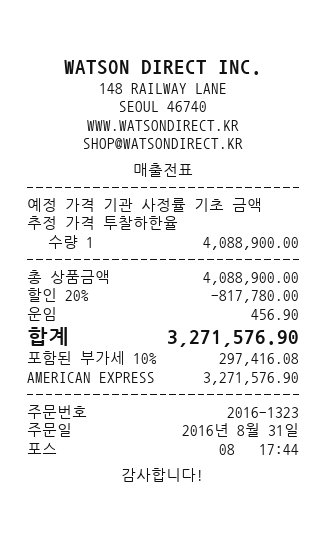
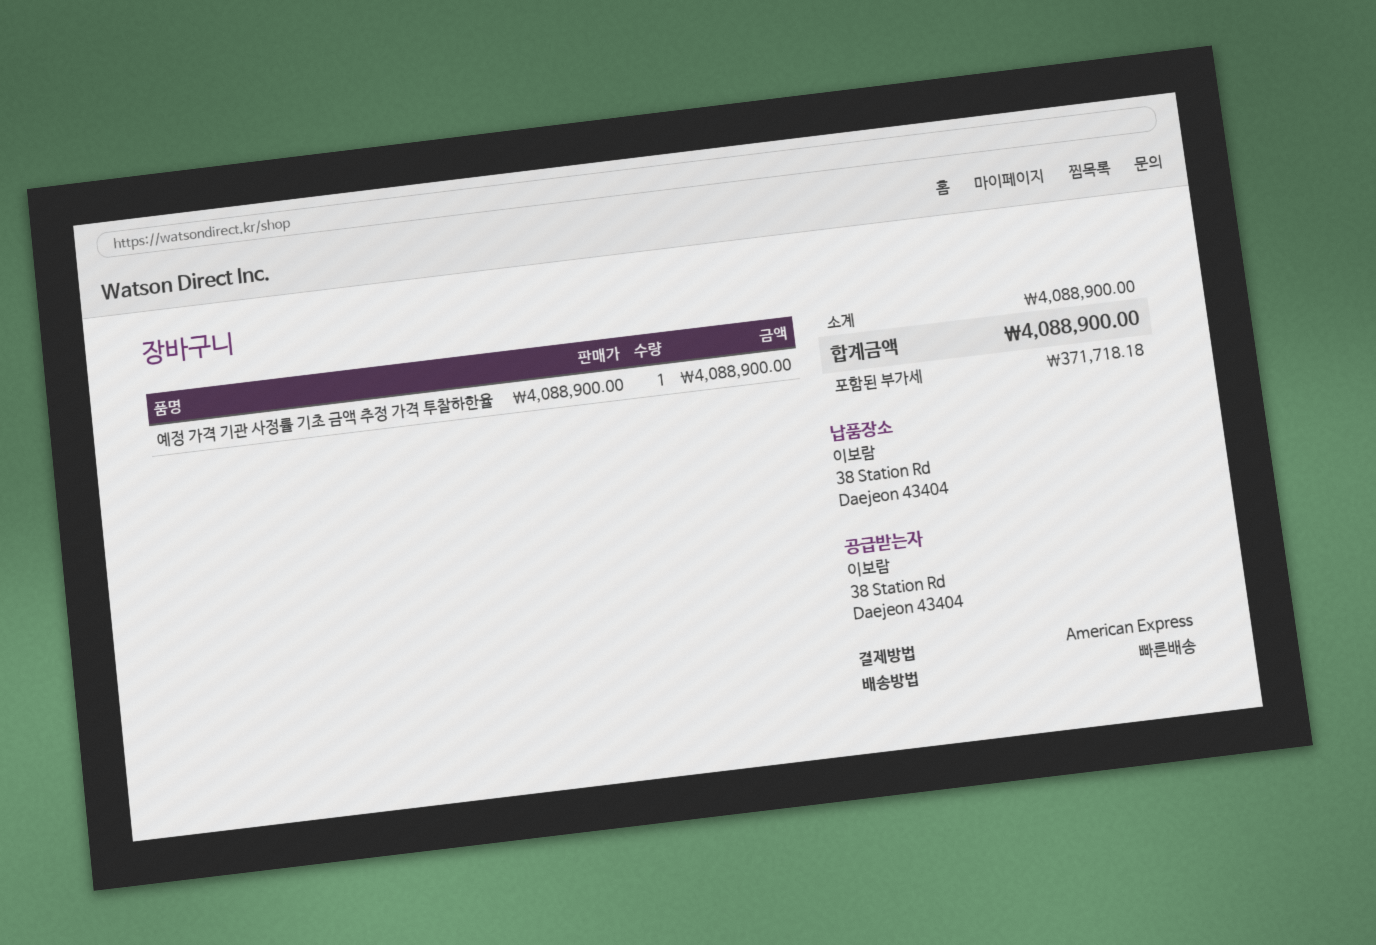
discount: 20% = 817780.00 -> none
shipping: 456.90 -> none
tax: 297416.08 -> 371718.18
total: 3271576.90 -> 4088900.00

